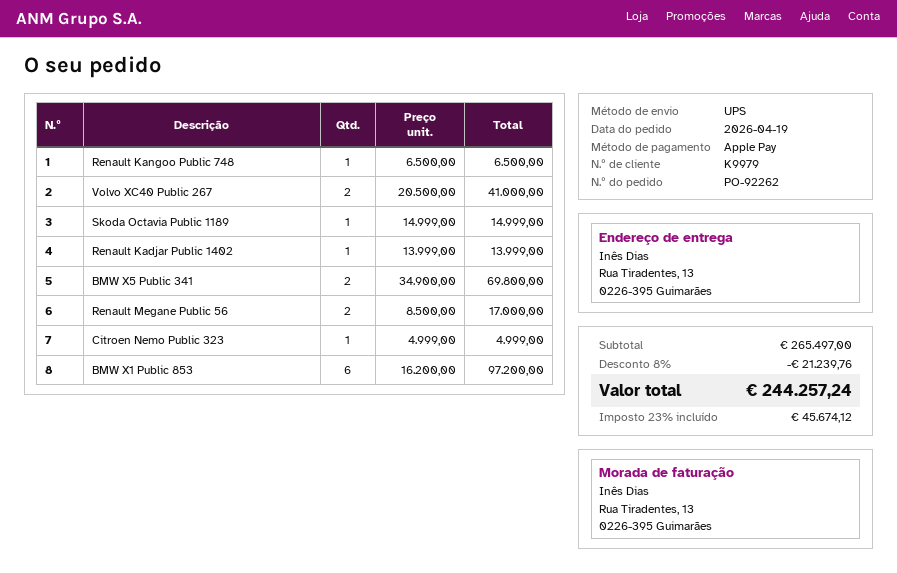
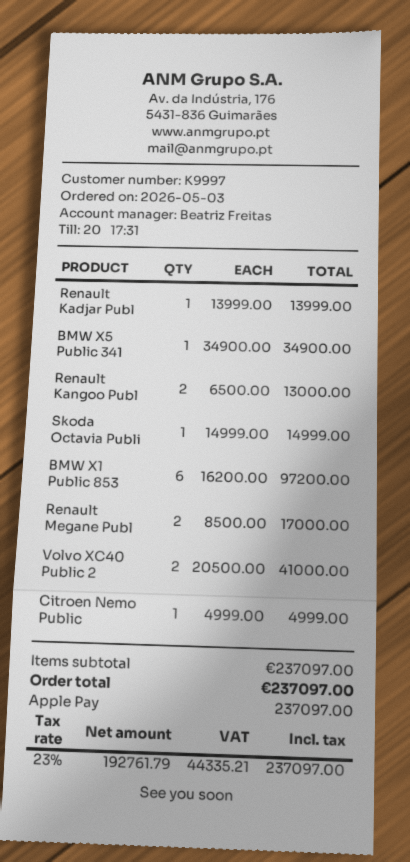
order date: 2026-04-19 -> 2026-05-03
customer number: K9979 -> K9997
Renault Kangoo Public 748: 1 x 6500.00 = 6500.00 -> 2 x 6500.00 = 13000.00
BMW X5 Public 341: 2 x 34900.00 = 69800.00 -> 1 x 34900.00 = 34900.00
subtotal: 265497.00 -> 237097.00
discount: 8% = 21239.76 -> none
tax: 23% = 45674.12 -> 23% = 44335.21
total: 244257.24 -> 237097.00

